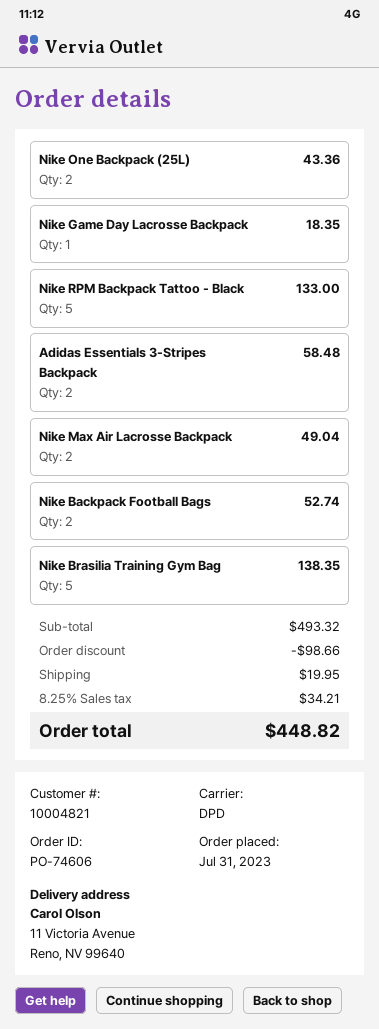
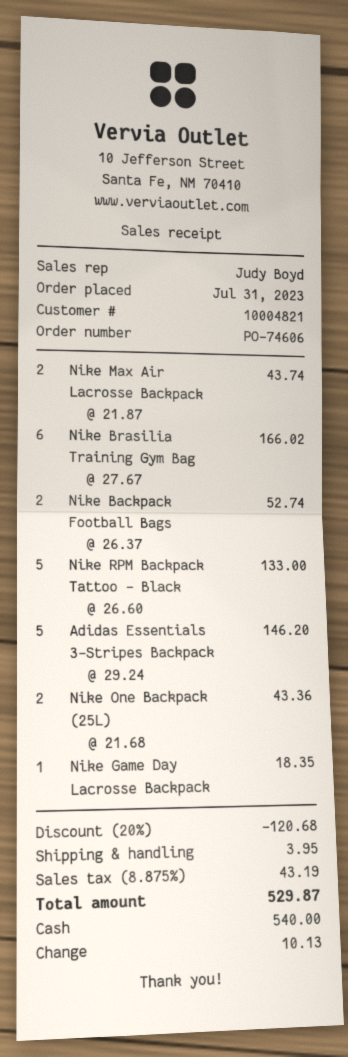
Adidas Essentials 3-Stripes Backpack: 2 for 58.48 -> 5 for 146.20
Nike Max Air Lacrosse Backpack: 2 for 49.04 -> 2 for 43.74
Nike Brasilia Training Gym Bag: 5 for 138.35 -> 6 for 166.02
discount: 98.66 -> 120.68
shipping: 19.95 -> 3.95
tax: 8.25% = 34.21 -> 8.875% = 43.19
total: 448.82 -> 529.87

